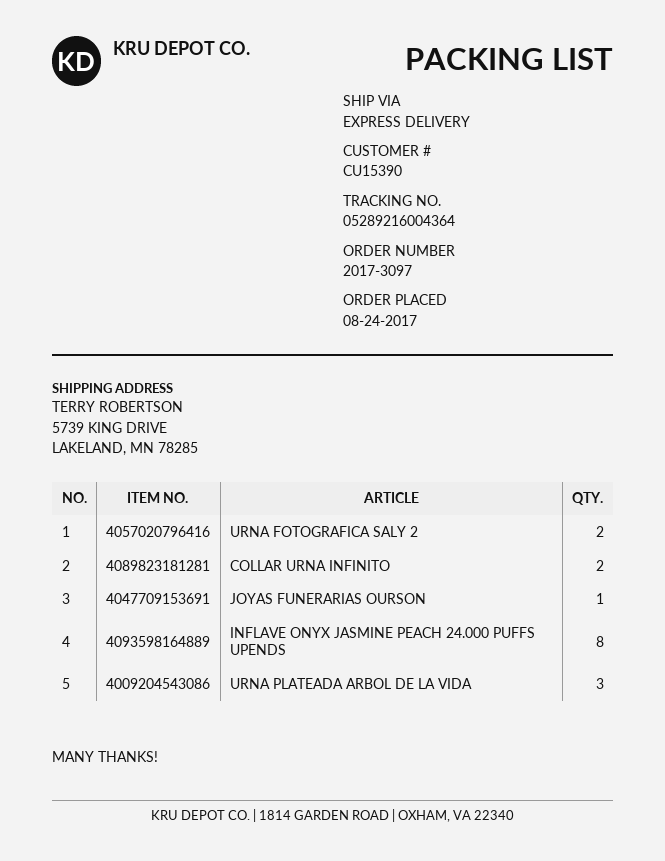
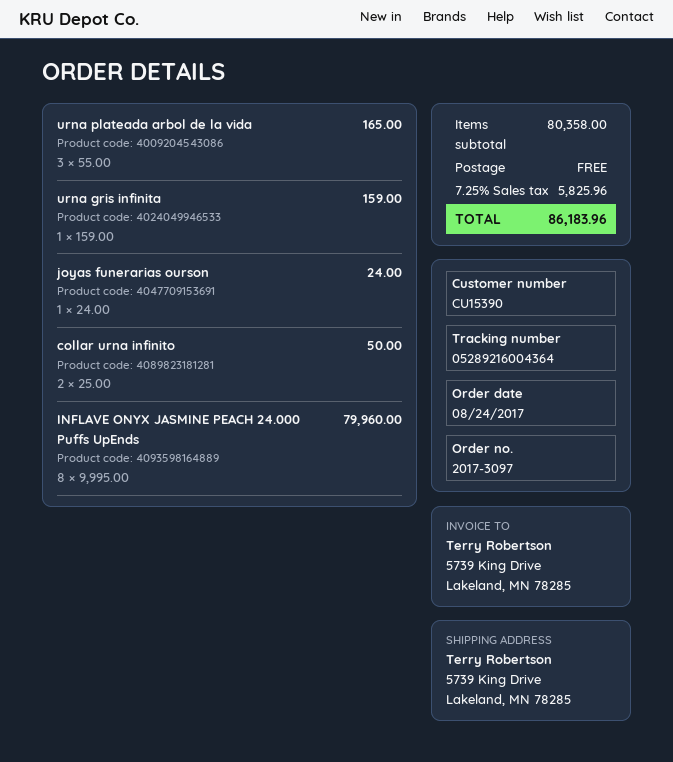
URNA FOTOGRAFICA SALY 2: 2 -> none
urna gris infinita: none -> 1

